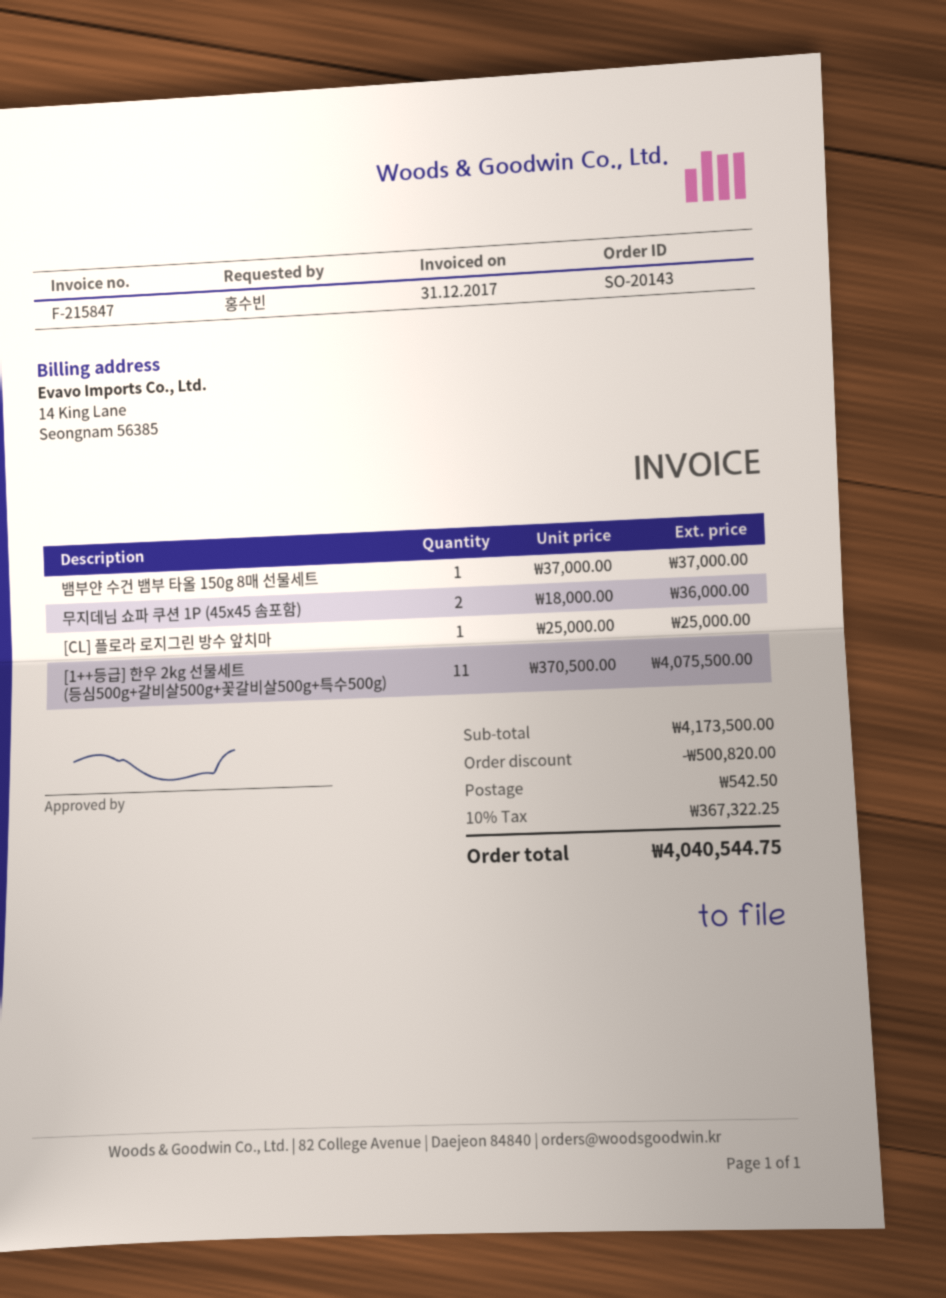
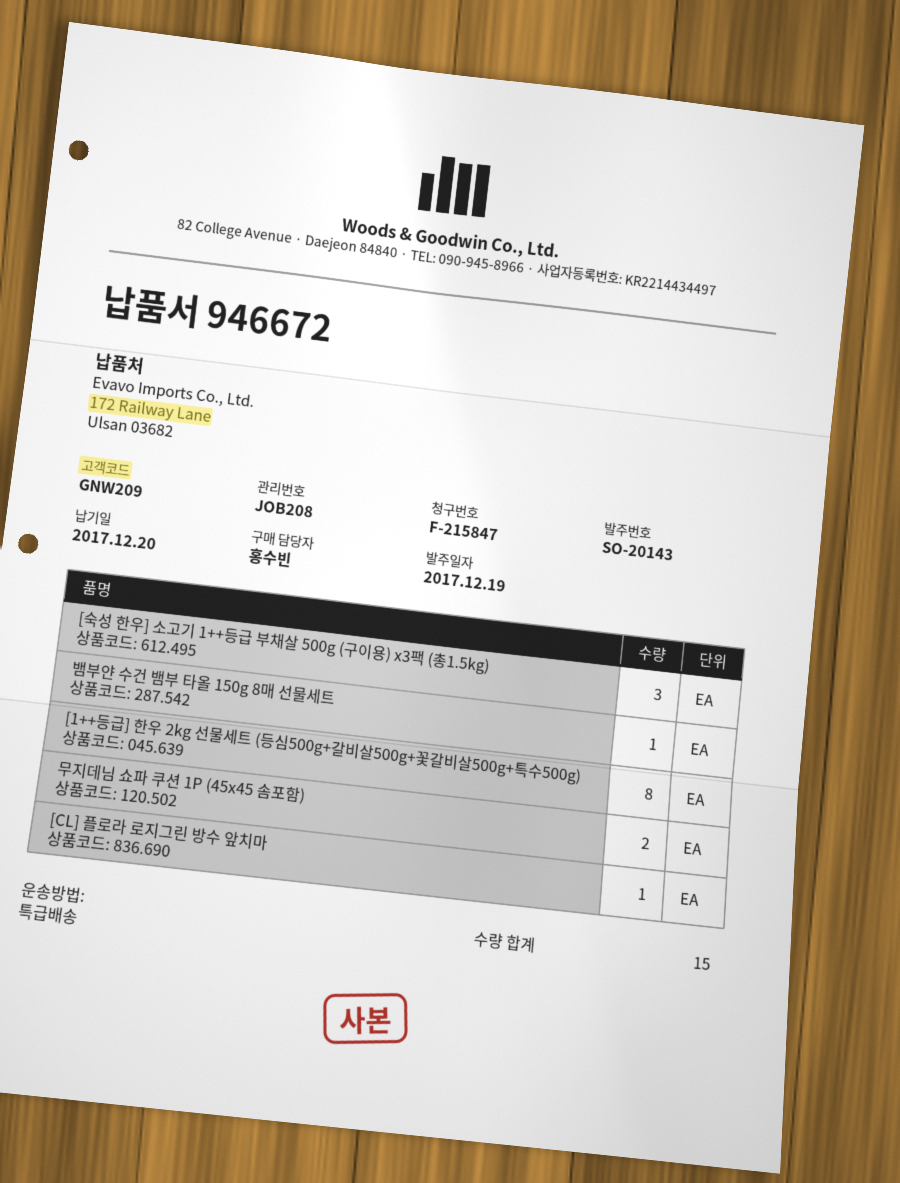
[1++등급] 한우 2kg 선물세트 (등심500g+갈비살500g+꽃갈비살500g+특수500g): 11 -> 8
[숙성 한우] 소고기 1++등급 부채살 500g (구이용) x3팩 (총1.5kg): none -> 3

